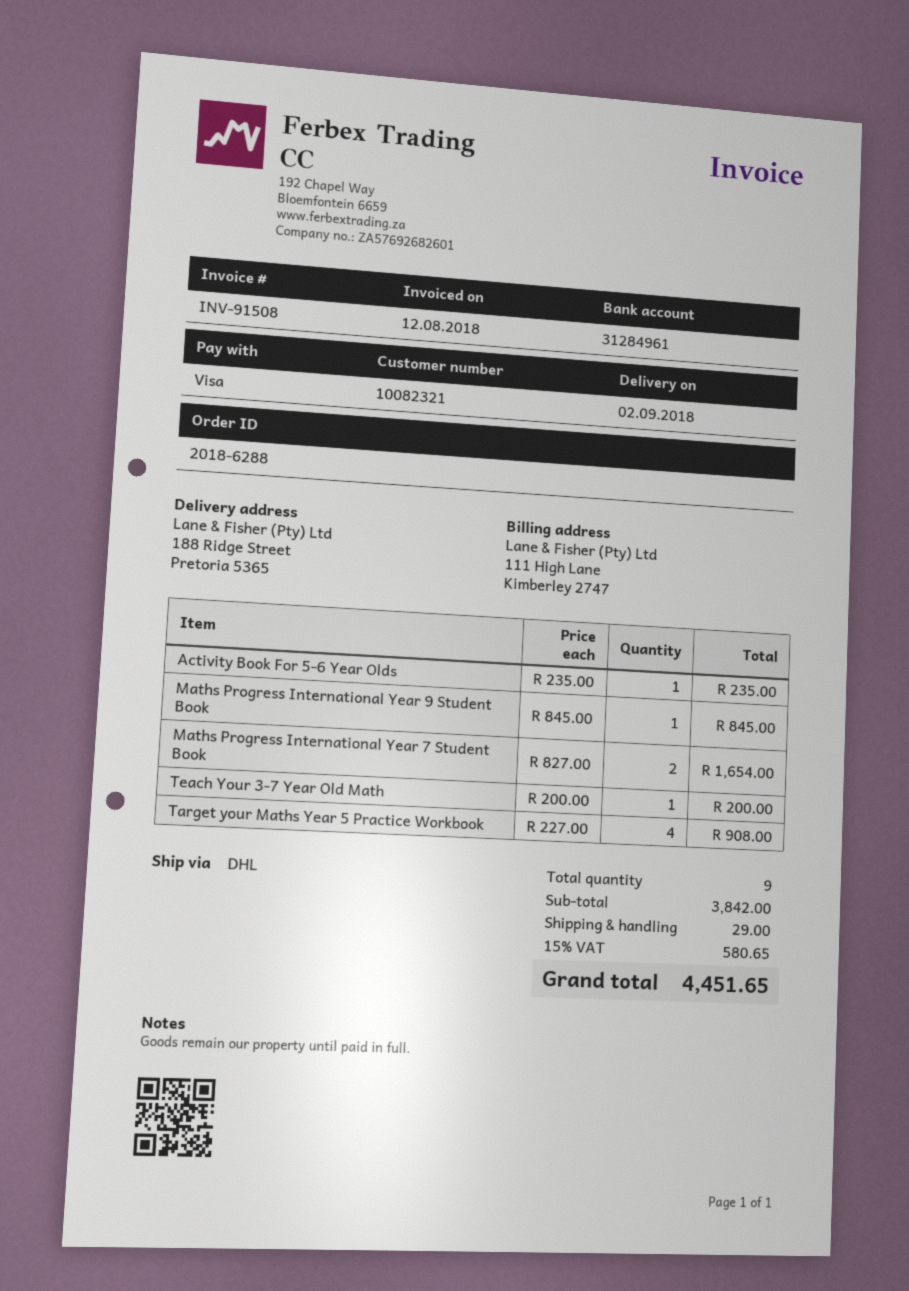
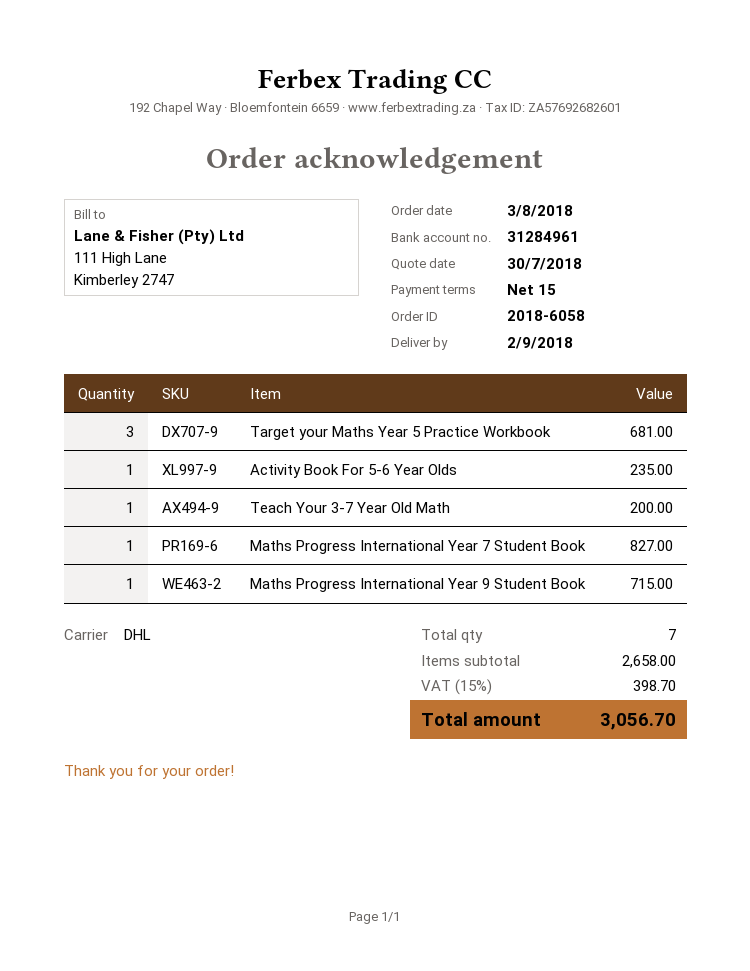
order number: 2018-6288 -> 2018-6058
Maths Progress International Year 9 Student Book: 1 for 845.00 -> 1 for 715.00
Maths Progress International Year 7 Student Book: 2 for 1654.00 -> 1 for 827.00
Target your Maths Year 5 Practice Workbook: 4 for 908.00 -> 3 for 681.00
total quantity: 9 -> 7
subtotal: 3842.00 -> 2658.00
shipping: 29.00 -> none
tax: 15% = 580.65 -> 15% = 398.70
total: 4451.65 -> 3056.70

